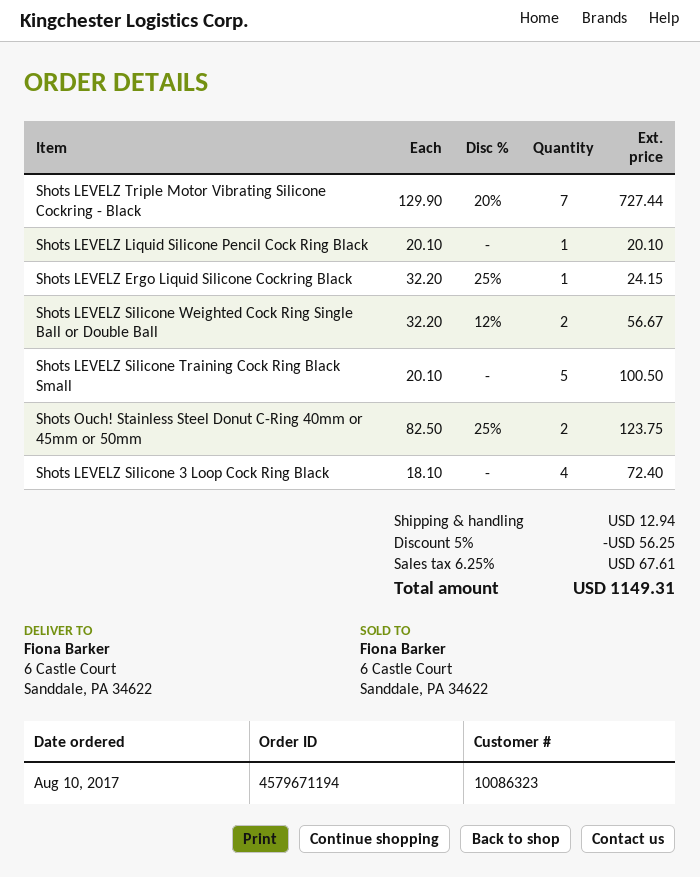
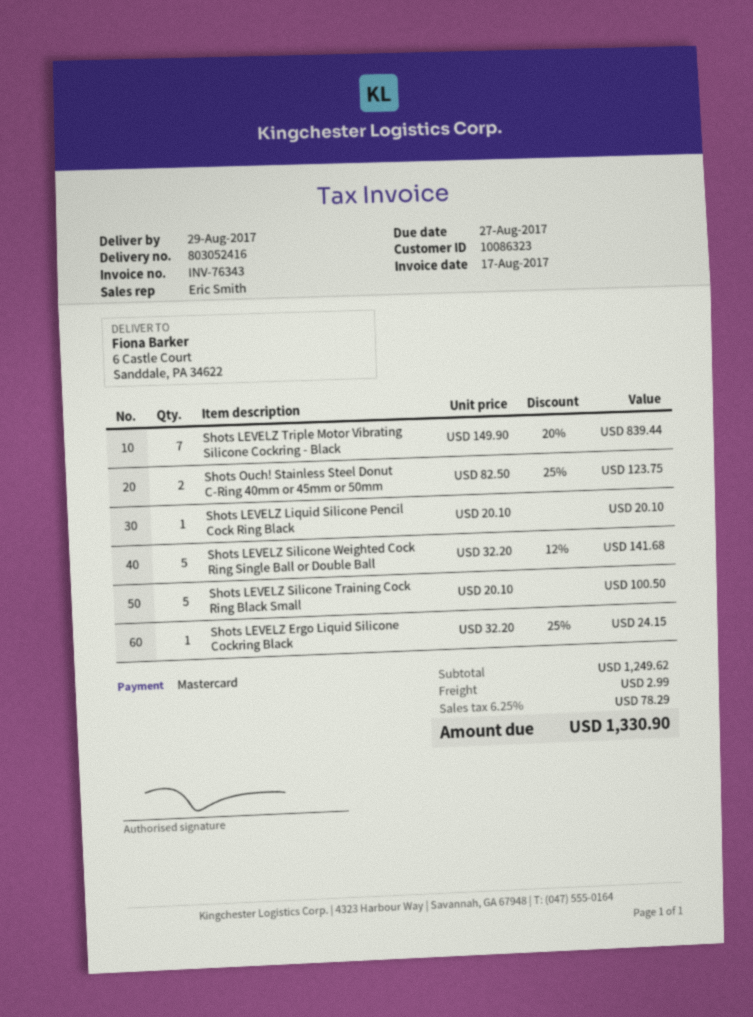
Shots LEVELZ Triple Motor Vibrating Silicone Cockring - Black: 7 x 129.90 - 20% = 727.44 -> 7 x 149.90 - 20% = 839.44
Shots LEVELZ Silicone Weighted Cock Ring Single Ball or Double Ball: 2 x 32.20 - 12% = 56.67 -> 5 x 32.20 - 12% = 141.68
Shots LEVELZ Silicone 3 Loop Cock Ring Black: 4 x 18.10 = 72.40 -> none
discount: 5% = 56.25 -> none
shipping: 12.94 -> 2.99
tax: 6.25% = 67.61 -> 6.25% = 78.29
total: 1149.31 -> 1330.90

